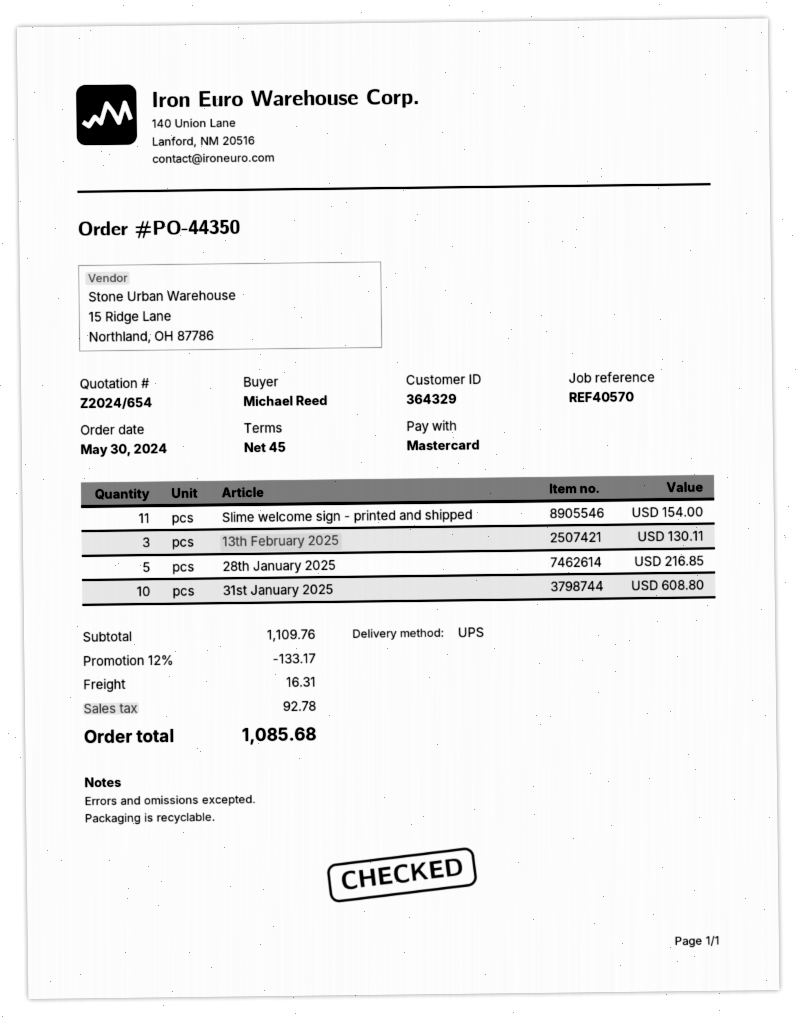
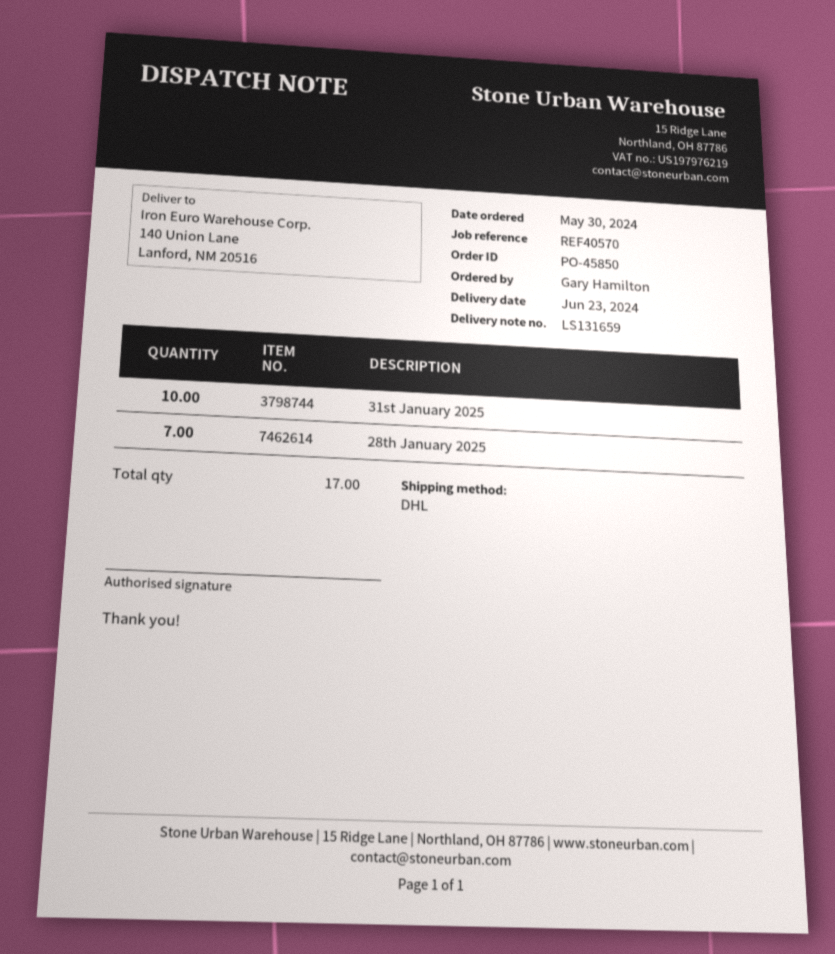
order number: PO-44350 -> PO-45850
ordered by: Michael Reed -> Gary Hamilton
shipping method: UPS -> DHL
Slime welcome sign - printed and shipped: 11 -> none
13th February 2025: 3 -> none
28th January 2025: 5 -> 7

